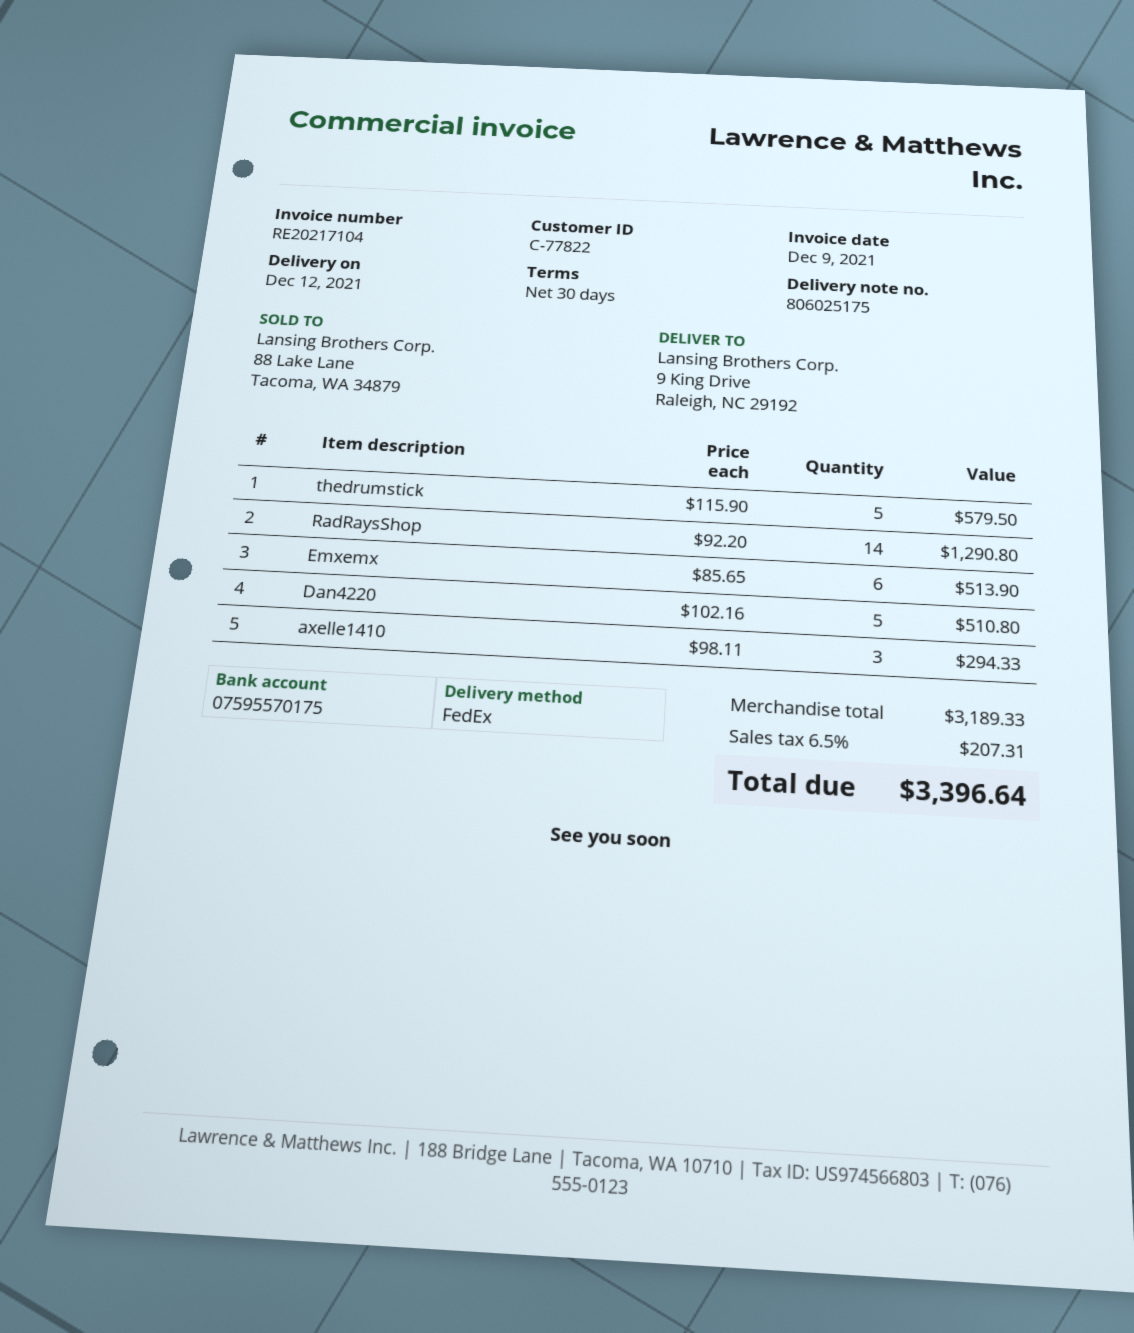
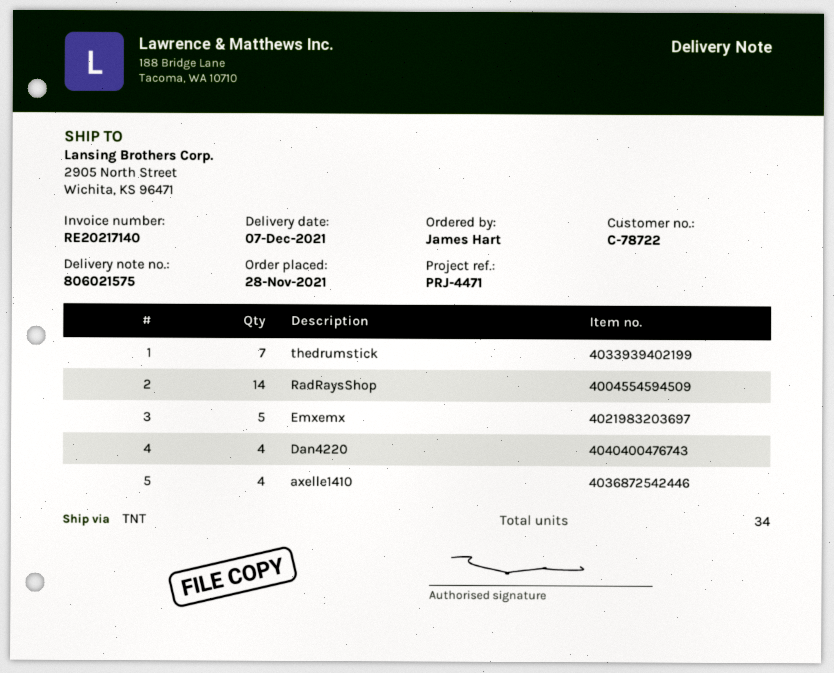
delivery note number: 806025175 -> 806021575
delivery date: 2021-12-12 -> 2021-12-07
invoice number: RE20217104 -> RE20217140
customer number: C-77822 -> C-78722
shipping method: FedEx -> TNT
ship to: 9 King Drive, Raleigh, NC 29192 -> 2905 North Street, Wichita, KS 96471
thedrumstick: 5 -> 7
Emxemx: 6 -> 5
Dan4220: 5 -> 4
axelle1410: 3 -> 4

